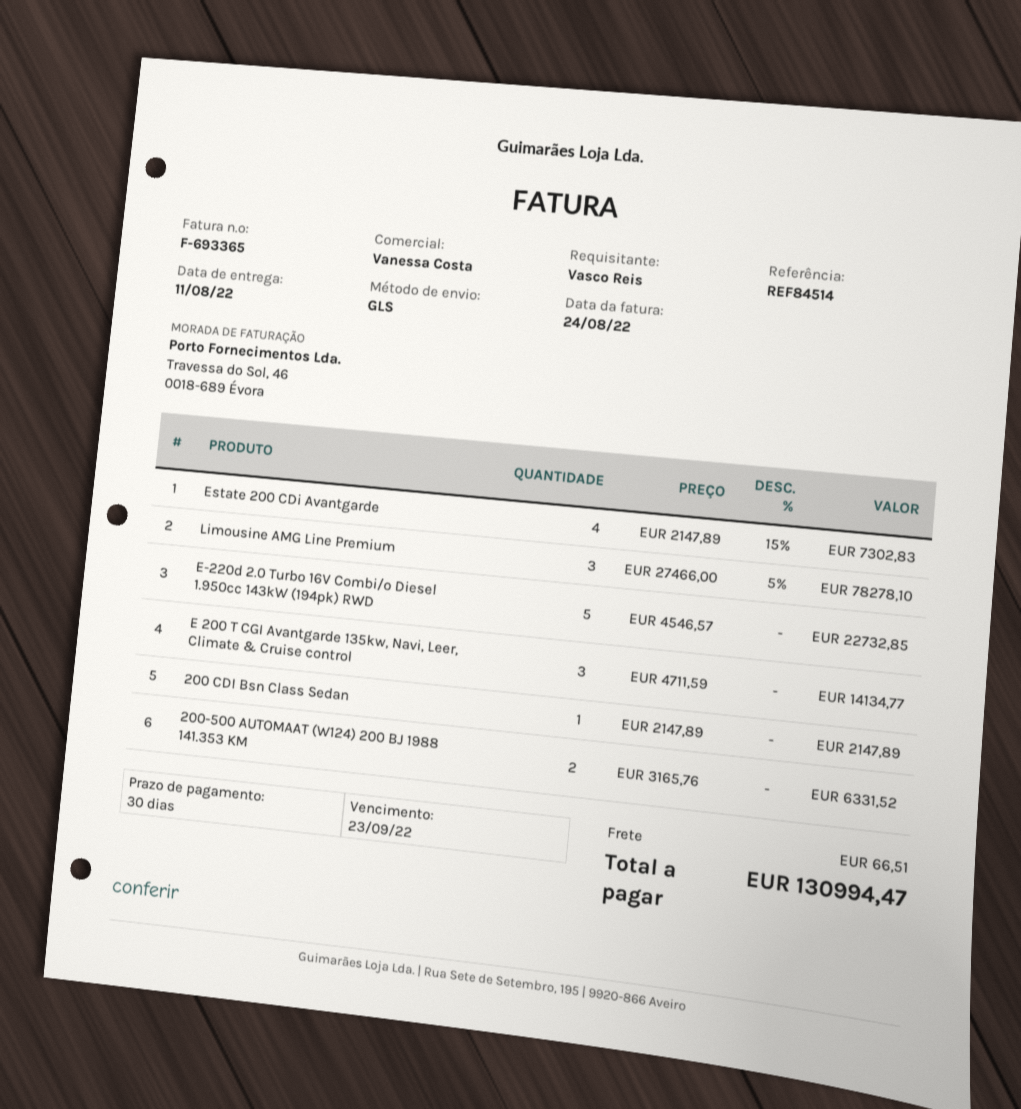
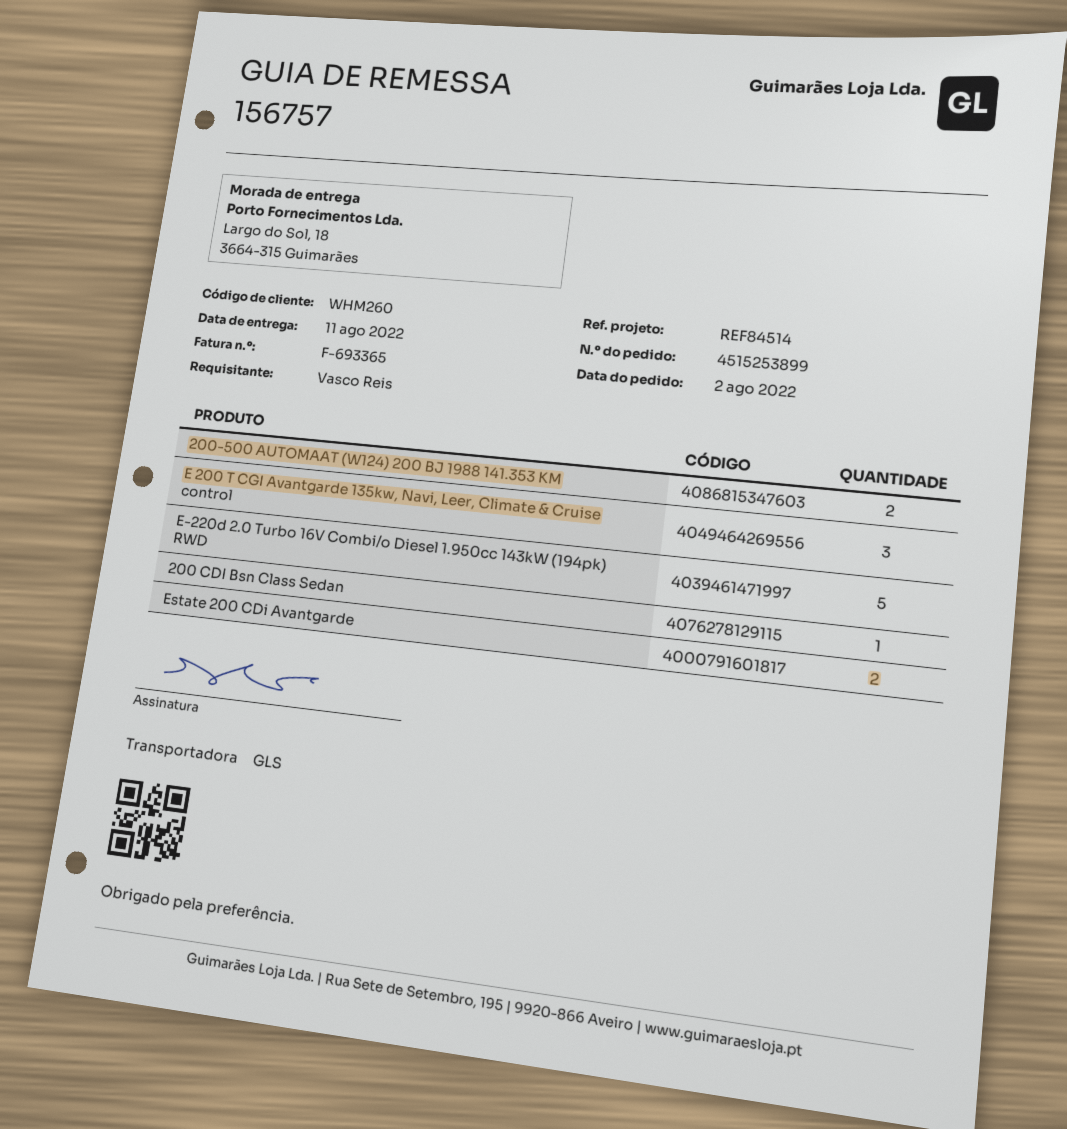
Estate 200 CDi Avantgarde: 4 -> 2
Limousine AMG Line Premium: 3 -> none

